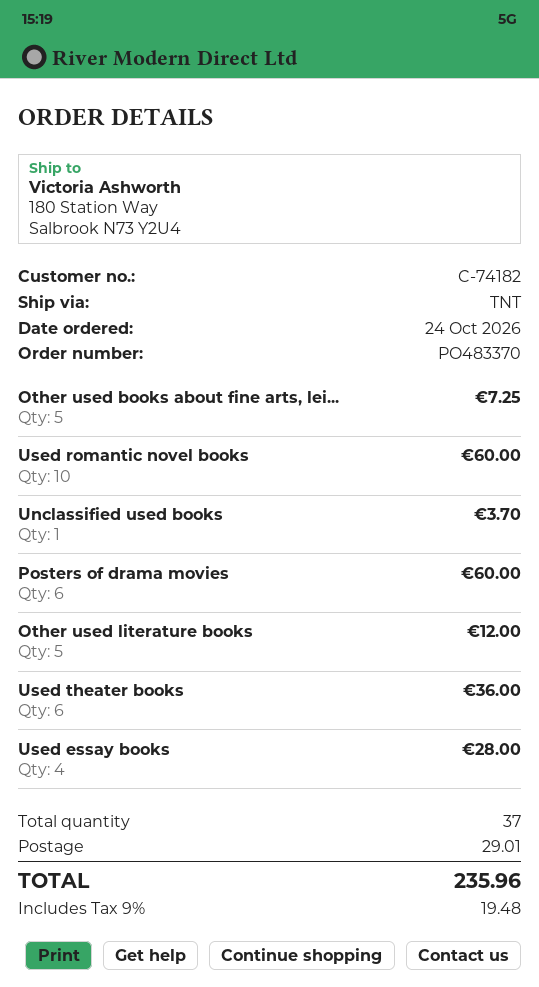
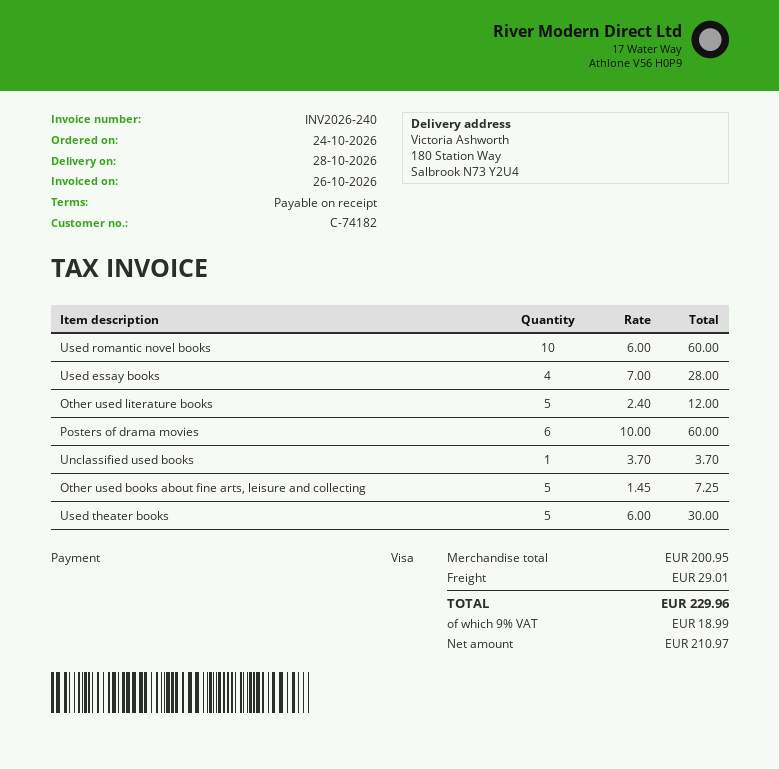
Used theater books: 6 for 36.00 -> 5 for 30.00
tax: 9% = 19.48 -> 9% = 18.99
total: 235.96 -> 229.96

